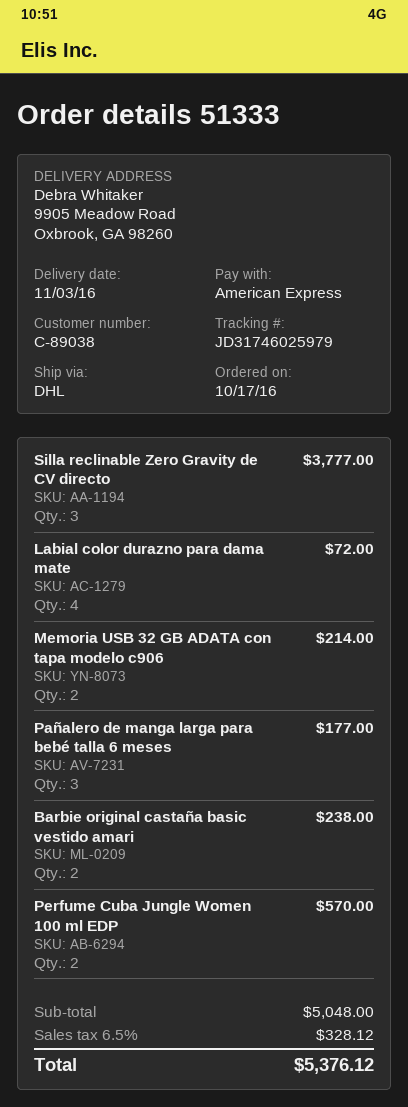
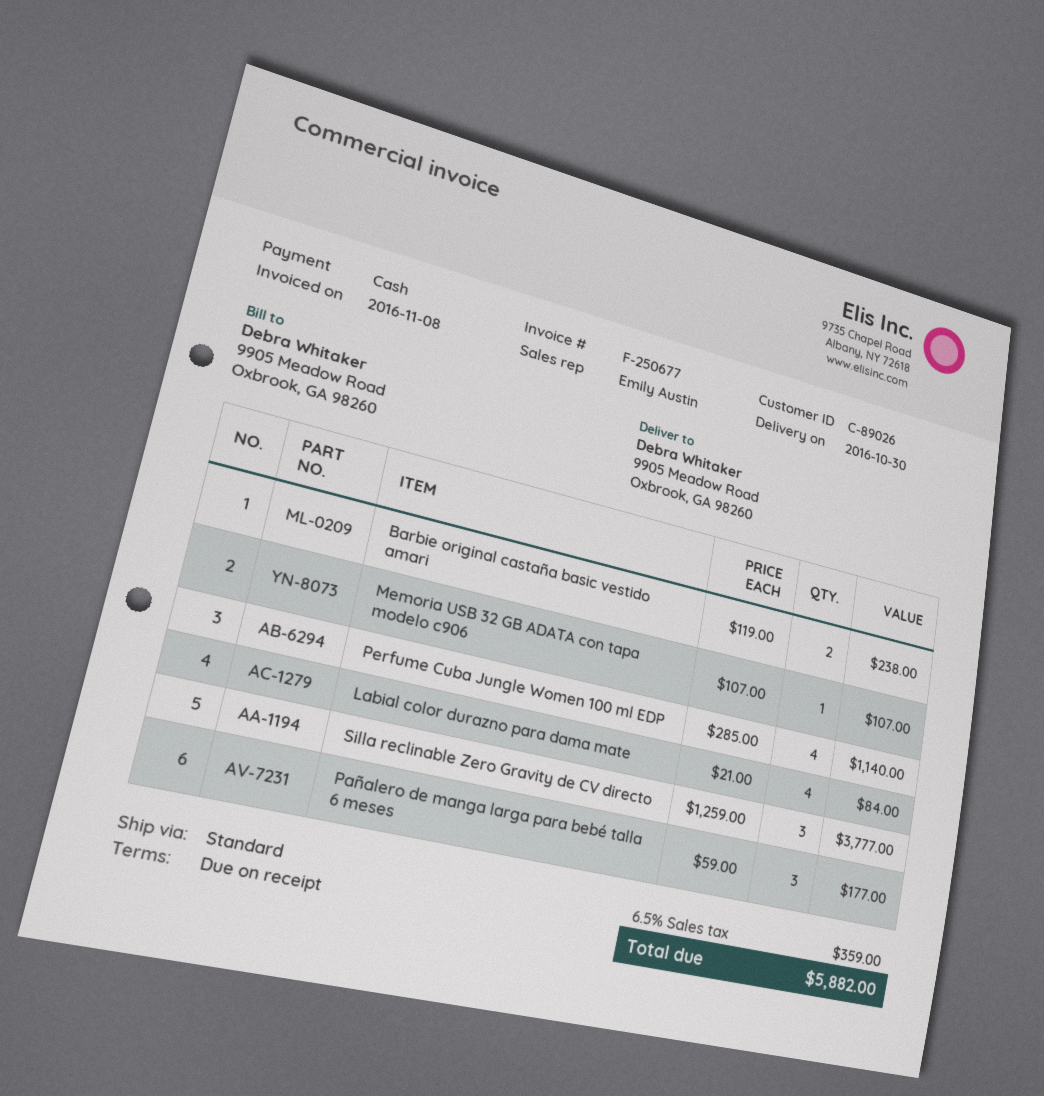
delivery date: 2016-11-03 -> 2016-10-30
customer number: C-89038 -> C-89026
payment method: American Express -> cash
shipping method: DHL -> standard
Labial color durazno para dama mate: 4 for 72.00 -> 4 for 84.00
Memoria USB 32 GB ADATA con tapa modelo c906: 2 for 214.00 -> 1 for 107.00
Perfume Cuba Jungle Women 100 ml EDP: 2 for 570.00 -> 4 for 1140.00
tax: 6.5% = 328.12 -> 6.5% = 359.00
total: 5376.12 -> 5882.00

